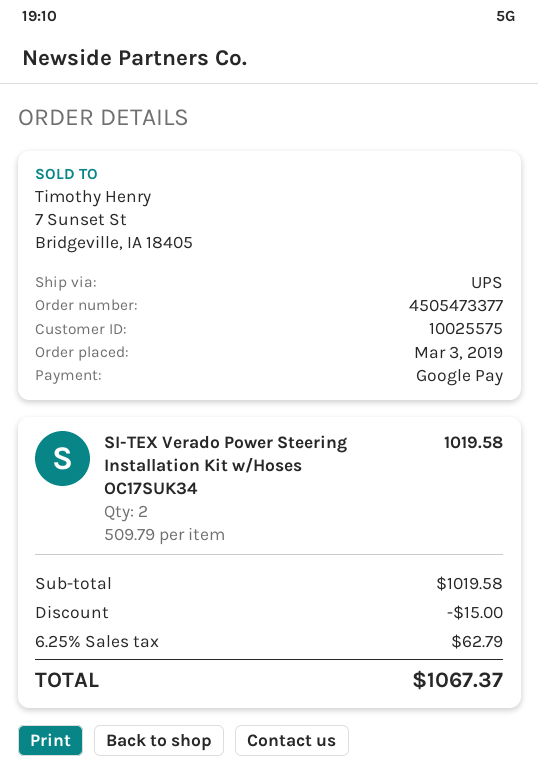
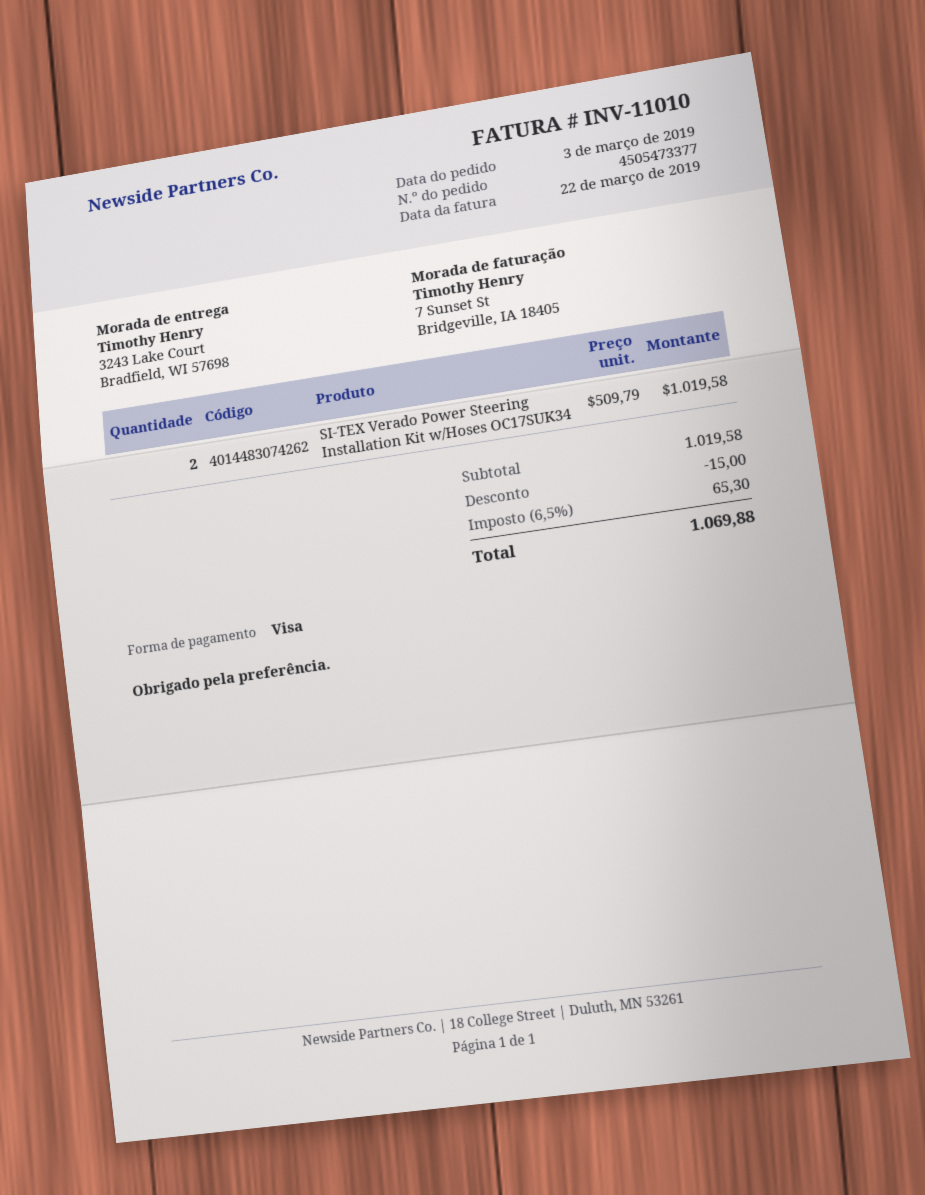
payment method: Google Pay -> Visa
tax: 6.25% = 62.79 -> 6.5% = 65.30
total: 1067.37 -> 1069.88

